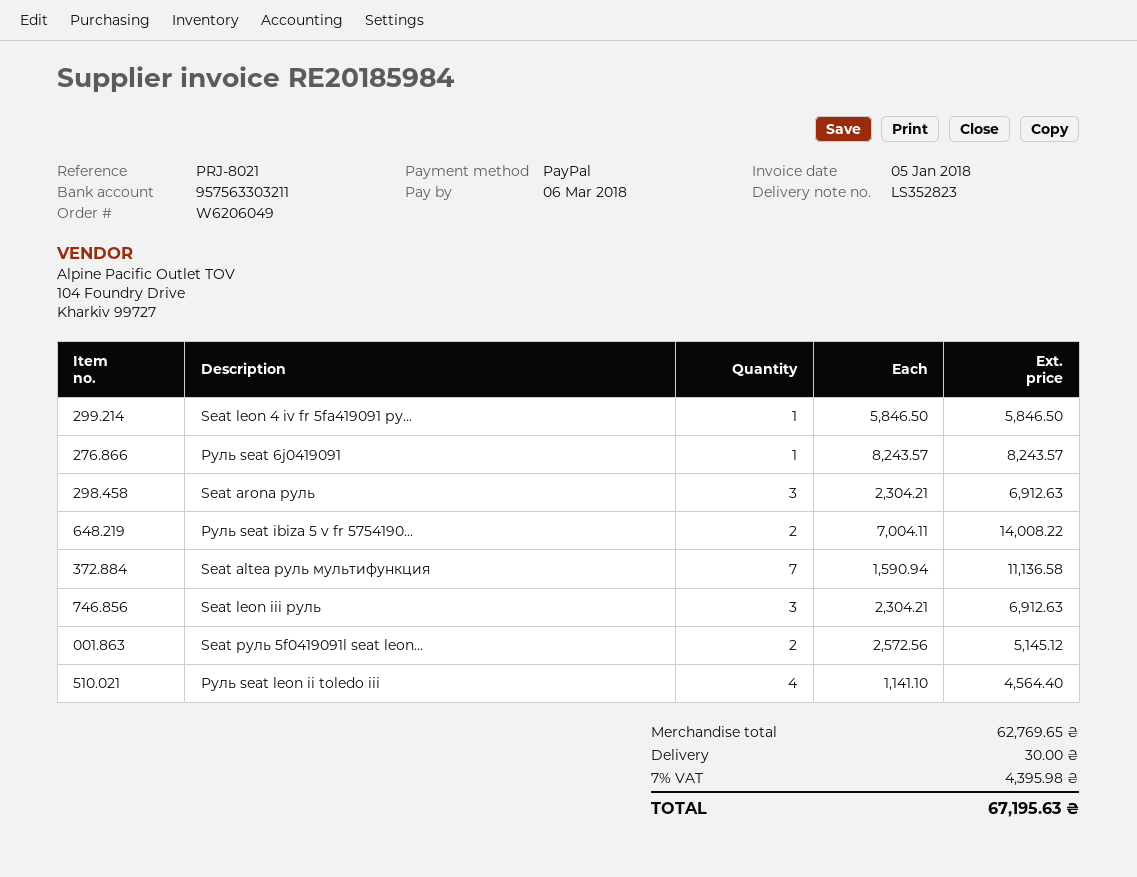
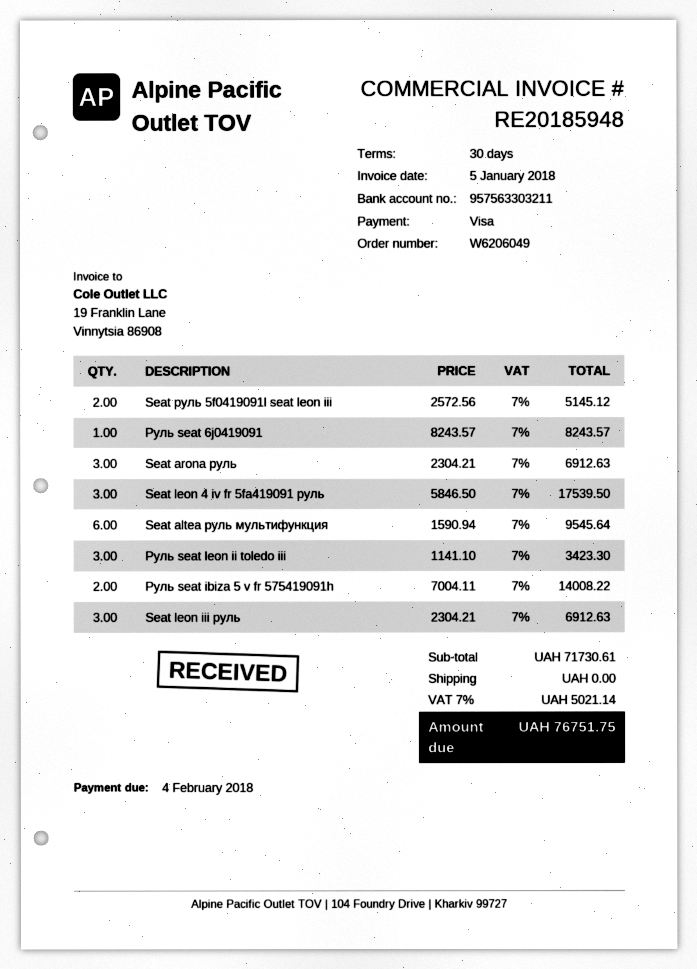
invoice number: RE20185984 -> RE20185948
due date: 2018-03-06 -> 2018-02-04
payment method: PayPal -> Visa
Seat leon 4 iv fr 5fa419091 ру...: 1 x 5846.50 = 5846.50 -> 3 x 5846.50 = 17539.50
Seat altea руль мультифункция: 7 x 1590.94 = 11136.58 -> 6 x 1590.94 = 9545.64
Руль seat leon ii toledo iii: 4 x 1141.10 = 4564.40 -> 3 x 1141.10 = 3423.30
subtotal: 62769.65 -> 71730.61
shipping: 30.00 -> 0.00
tax: 7% = 4395.98 -> 7% = 5021.14
total: 67195.63 -> 76751.75

